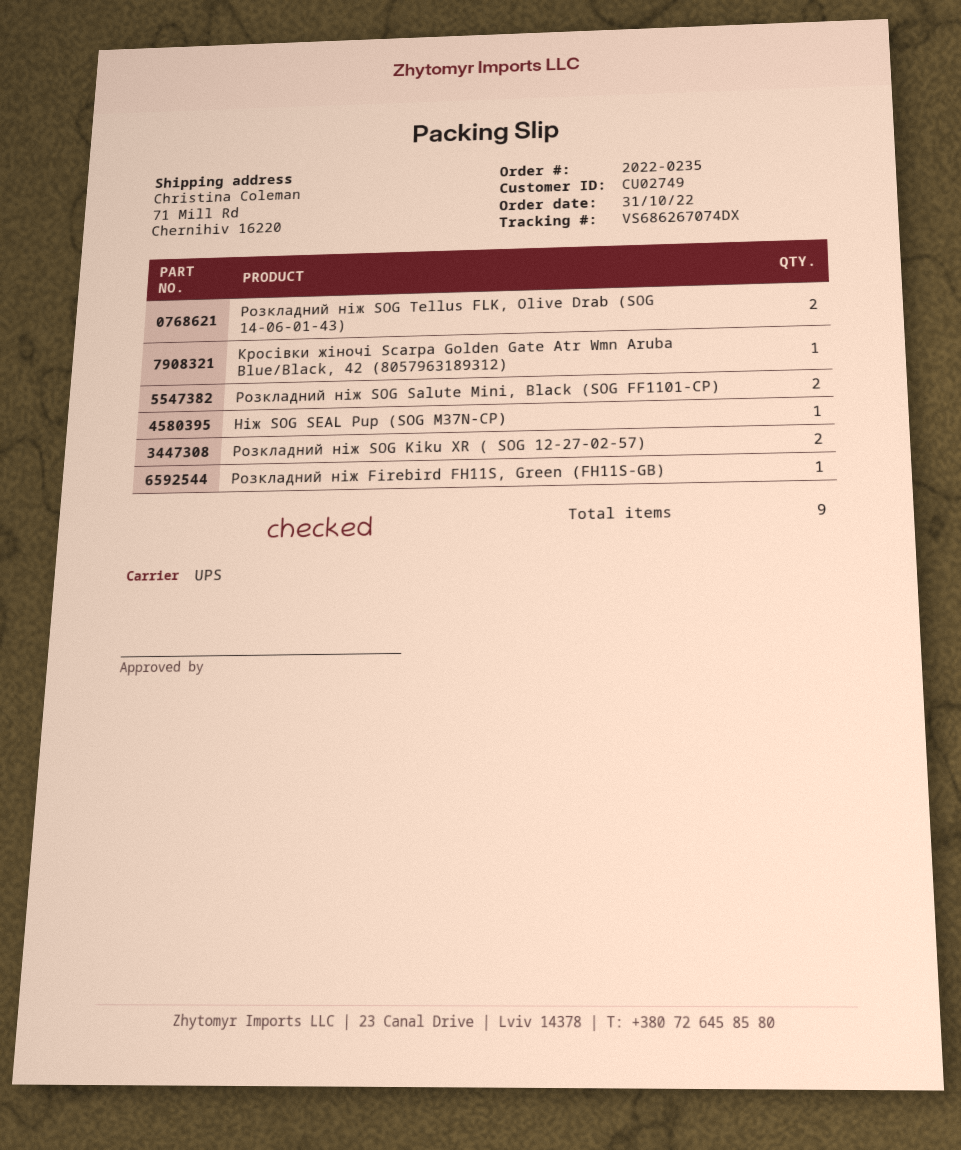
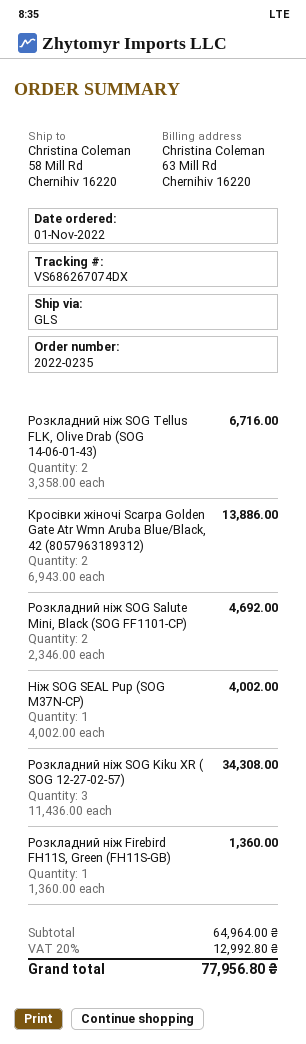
order date: 2022-10-31 -> 2022-11-01
shipping method: UPS -> GLS
ship to: 71 Mill Rd, Chernihiv 16220 -> 58 Mill Rd, Chernihiv 16220
Кросівки жіночі Scarpa Golden Gate Atr Wmn Aruba Blue/Black, 42 (8057963189312): 1 -> 2
Розкладний ніж SOG Kiku XR ( SOG 12-27-02-57): 2 -> 3

